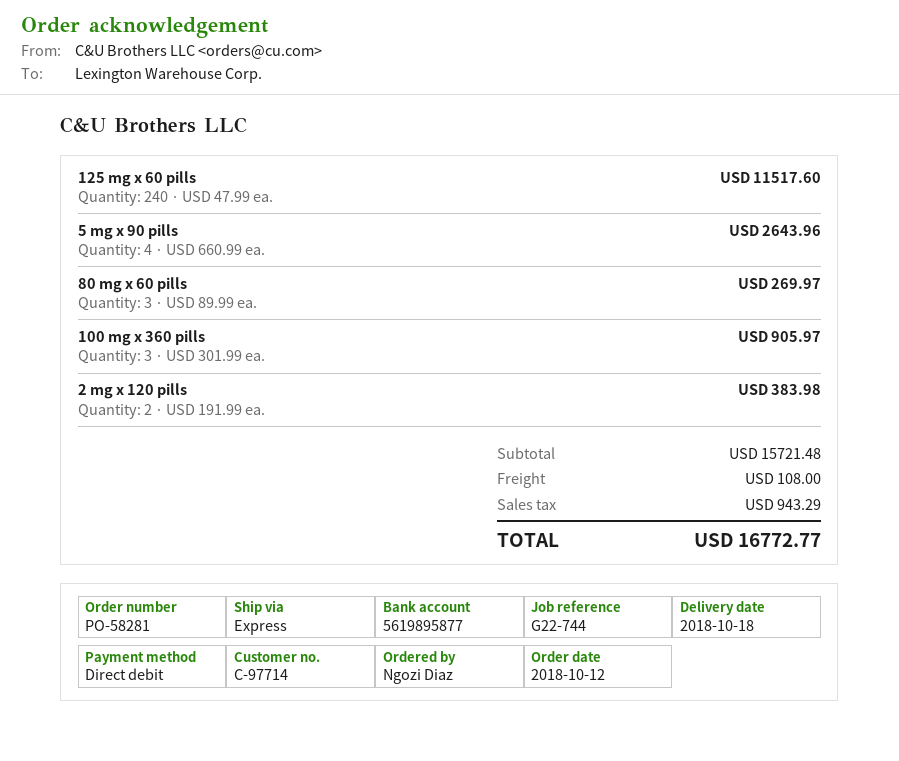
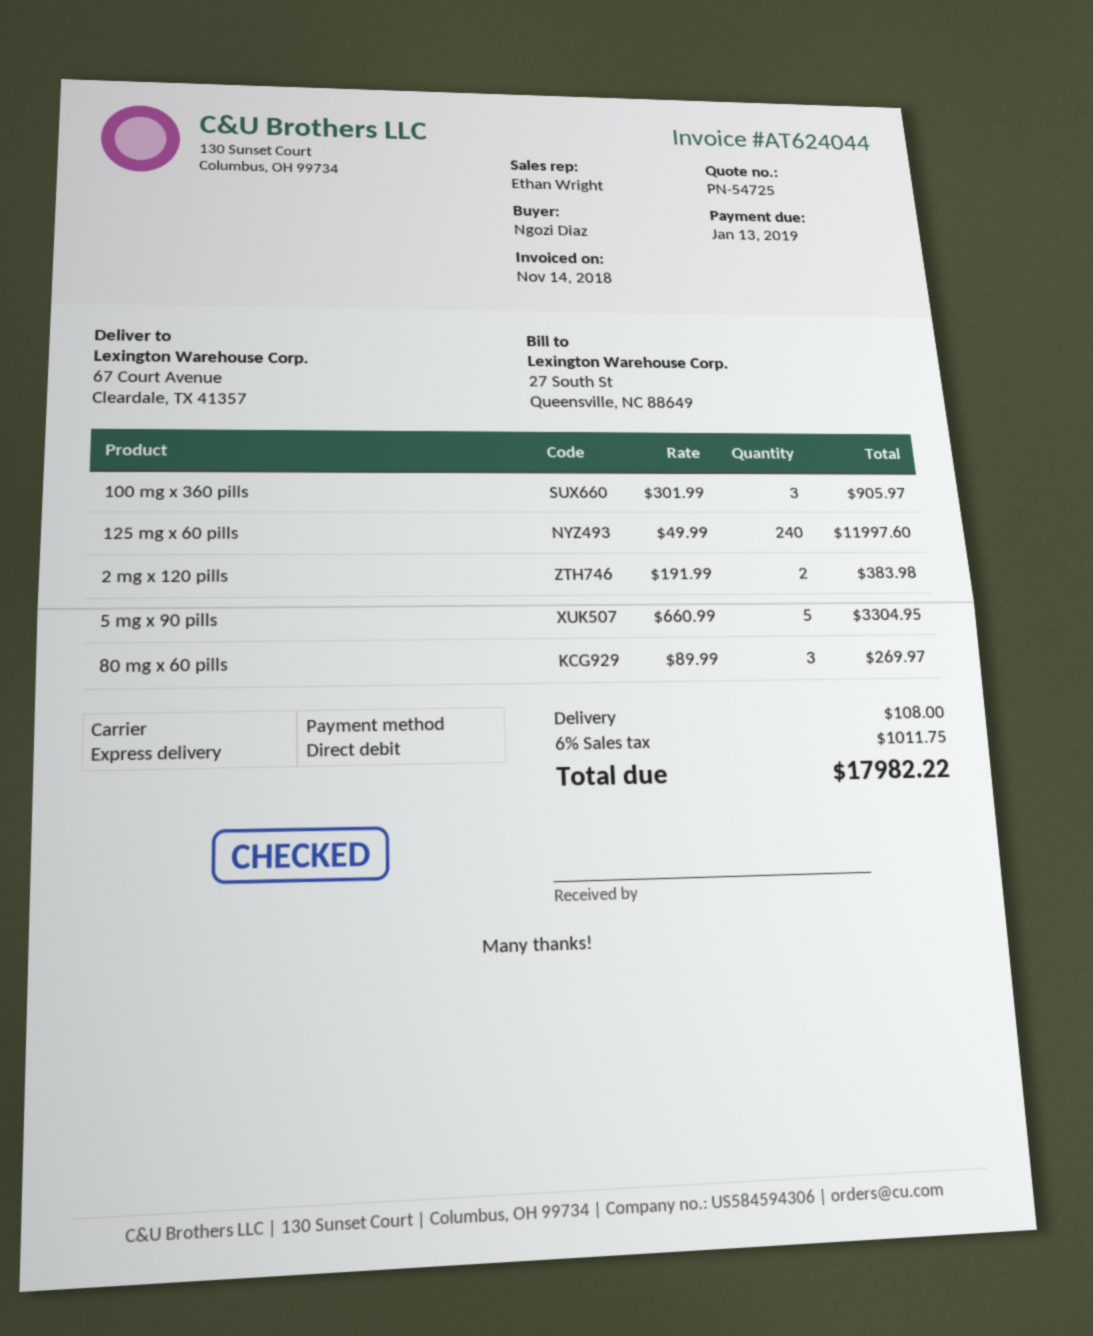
125 mg x 60 pills: 240 x 47.99 = 11517.60 -> 240 x 49.99 = 11997.60
5 mg x 90 pills: 4 x 660.99 = 2643.96 -> 5 x 660.99 = 3304.95
tax: 943.29 -> 1011.75
total: 16772.77 -> 17982.22

